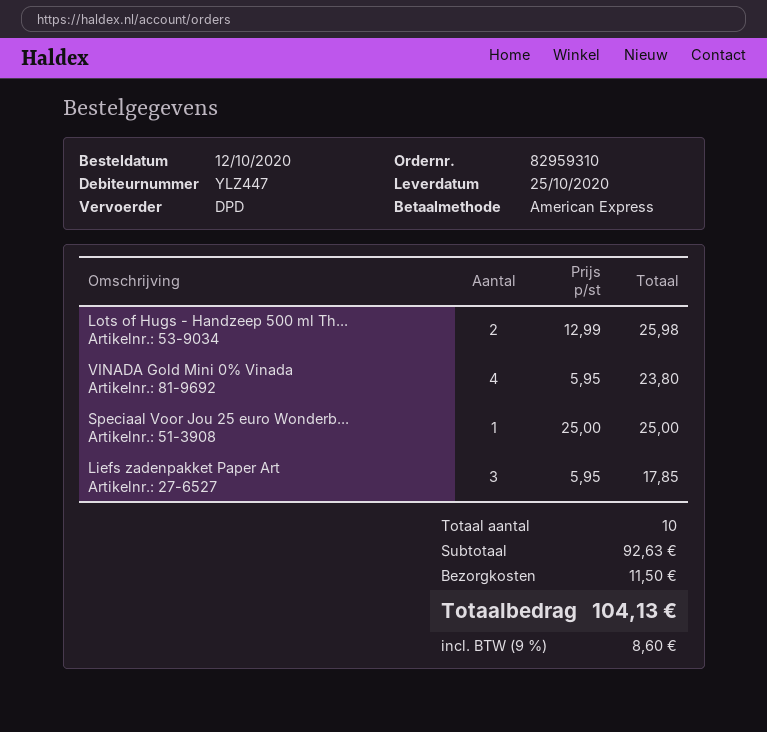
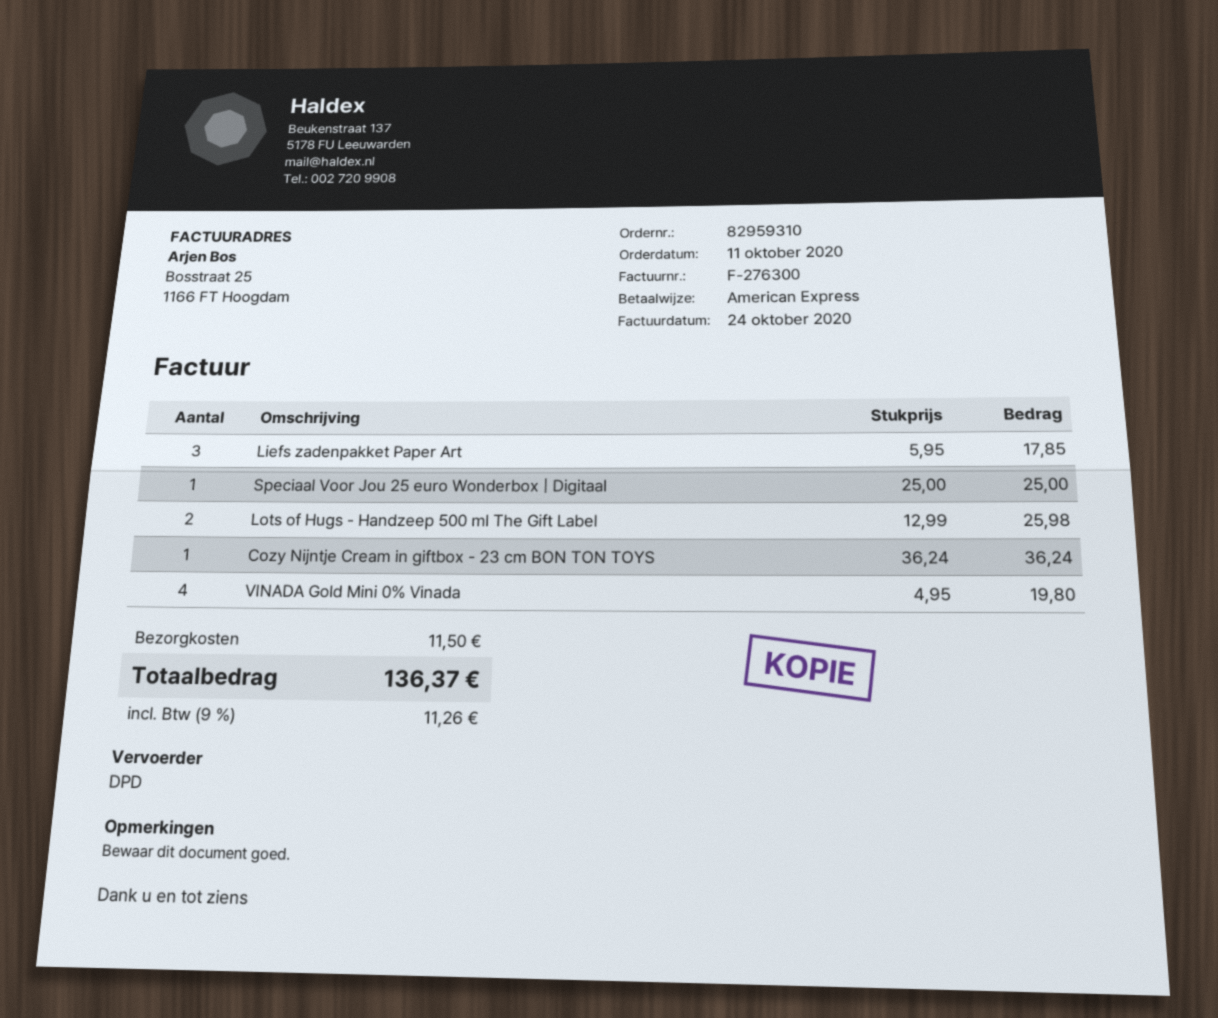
order date: 2020-10-12 -> 2020-10-11
VINADA Gold Mini 0% Vinada: 4 x 5.95 = 23.80 -> 4 x 4.95 = 19.80
Cozy Nijntje Cream in giftbox - 23 cm BON TON TOYS: none -> 1 x 36.24 = 36.24
tax: 9% = 8.60 -> 9% = 11.26
total: 104.13 -> 136.37

